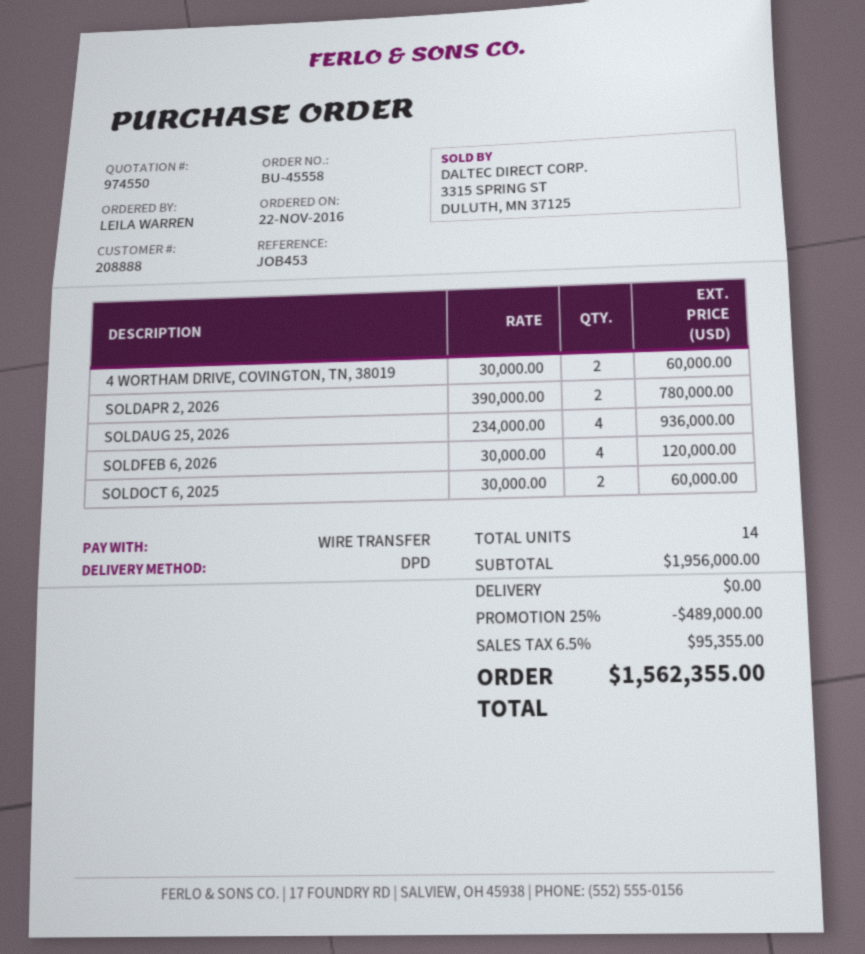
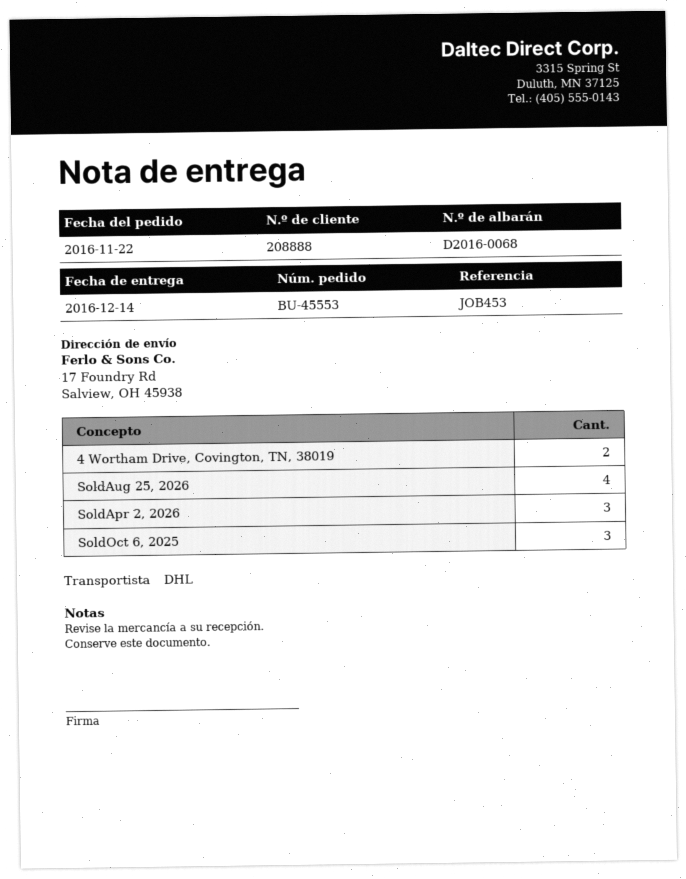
order number: BU-45558 -> BU-45553
shipping method: DPD -> DHL
SOLDAPR 2, 2026: 2 -> 3
SOLDFEB 6, 2026: 4 -> none
SOLDOCT 6, 2025: 2 -> 3

